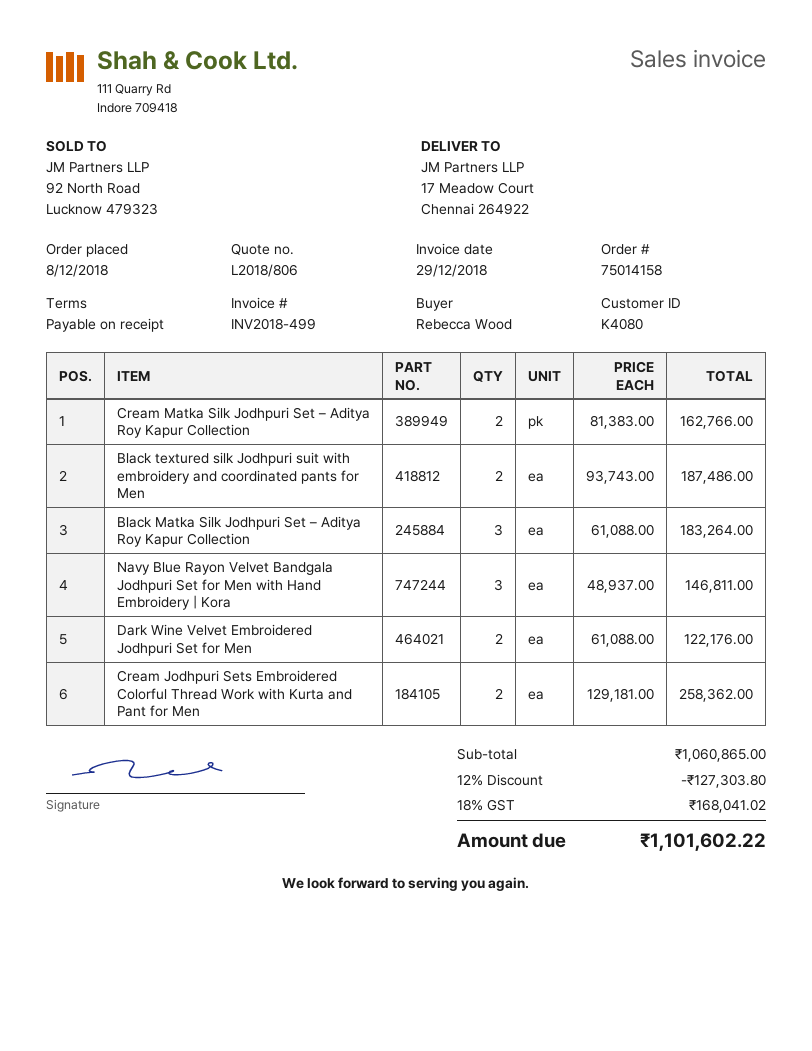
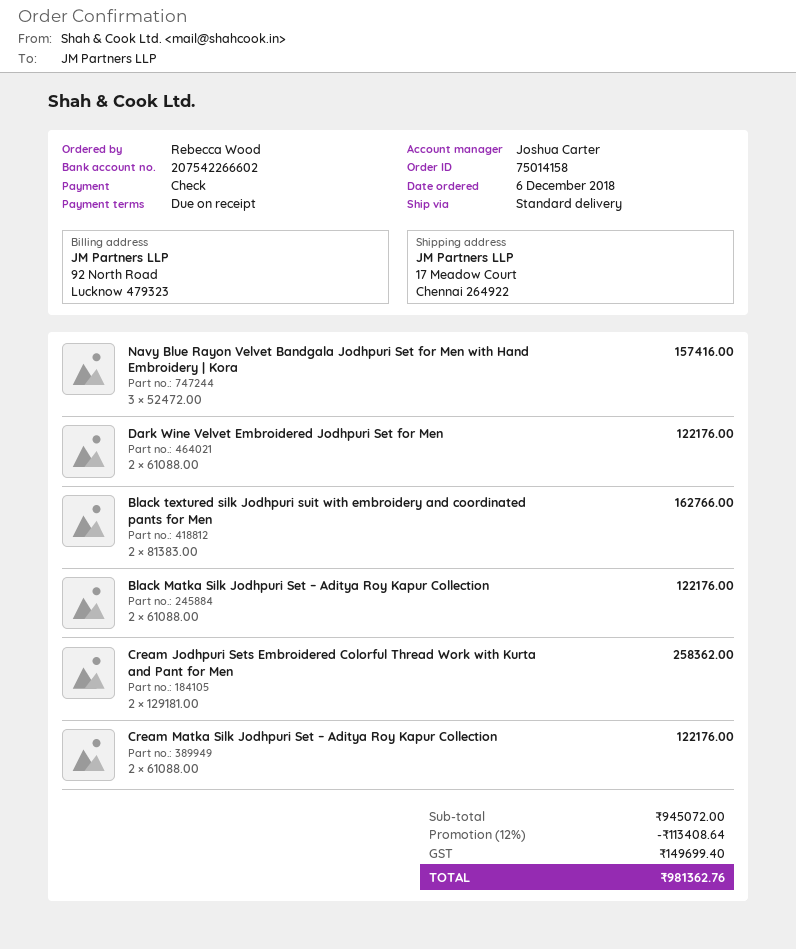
order date: 2018-12-08 -> 2018-12-06
Cream Matka Silk Jodhpuri Set – Aditya Roy Kapur Collection: 2 x 81383.00 = 162766.00 -> 2 x 61088.00 = 122176.00
Black textured silk Jodhpuri suit with embroidery and coordinated pants for Men: 2 x 93743.00 = 187486.00 -> 2 x 81383.00 = 162766.00
Black Matka Silk Jodhpuri Set – Aditya Roy Kapur Collection: 3 x 61088.00 = 183264.00 -> 2 x 61088.00 = 122176.00
Navy Blue Rayon Velvet Bandgala Jodhpuri Set for Men with Hand Embroidery | Kora: 3 x 48937.00 = 146811.00 -> 3 x 52472.00 = 157416.00
subtotal: 1060865.00 -> 945072.00
discount: 12% = 127303.80 -> 12% = 113408.64
tax: 168041.02 -> 149699.40
total: 1101602.22 -> 981362.76

